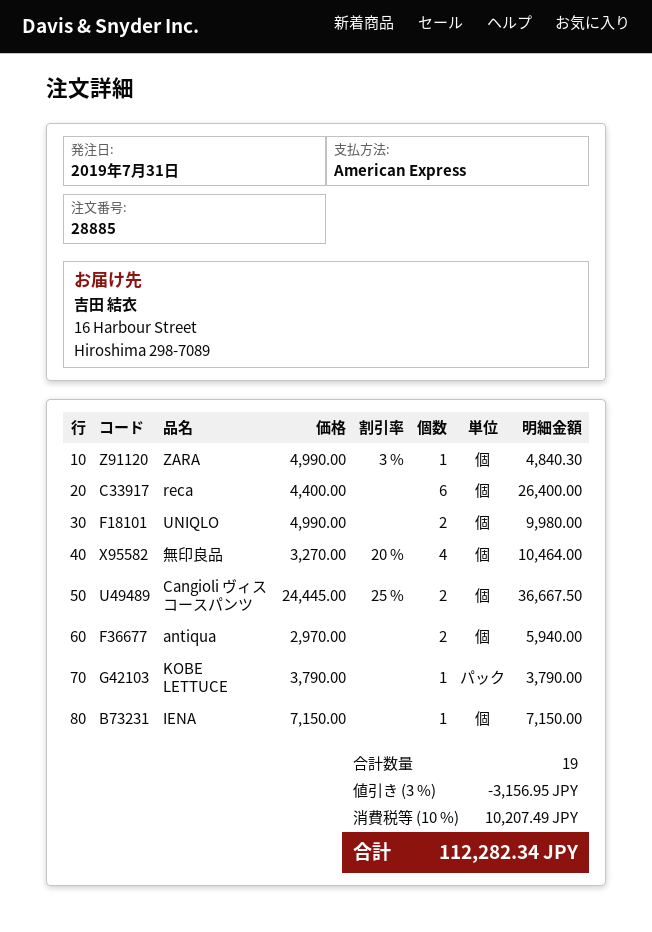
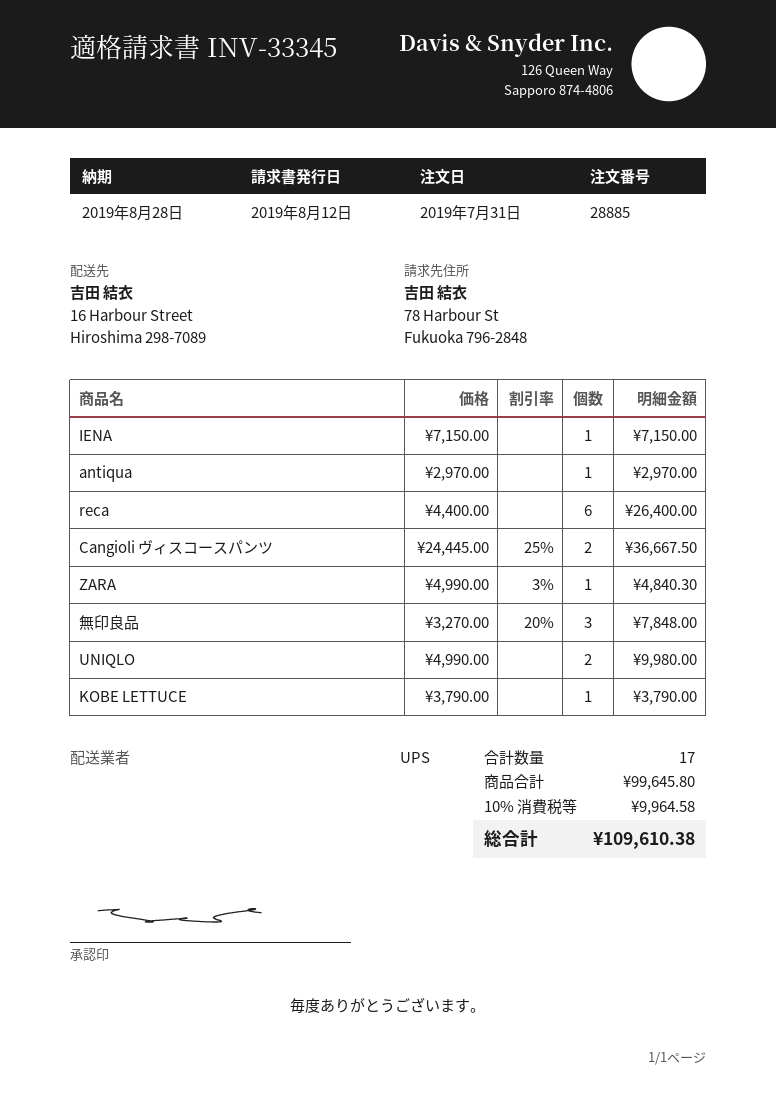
無印良品: 4 x 3270.00 - 20% = 10464.00 -> 3 x 3270.00 - 20% = 7848.00
antiqua: 2 x 2970.00 = 5940.00 -> 1 x 2970.00 = 2970.00
total quantity: 19 -> 17
discount: 3% = 3156.95 -> none
tax: 10% = 10207.49 -> 10% = 9964.58
total: 112282.34 -> 109610.38

